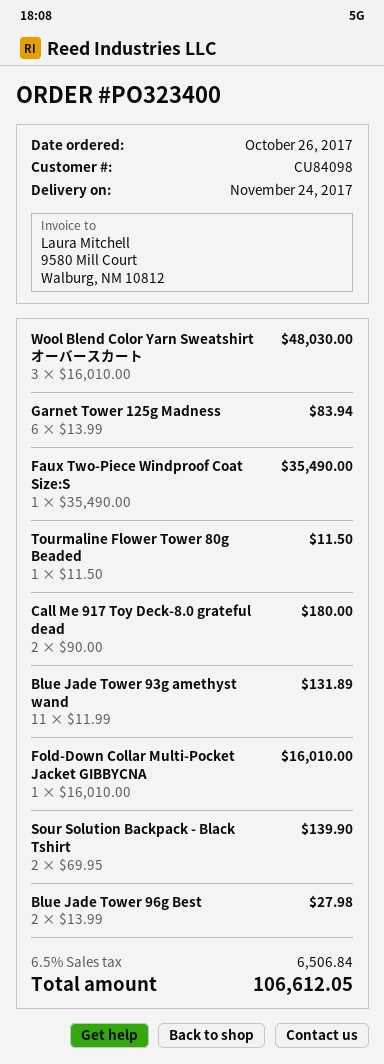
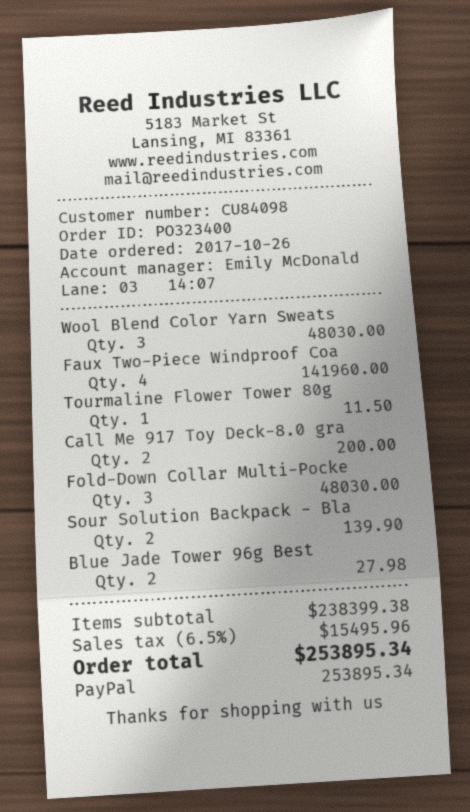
Garnet Tower 125g Madness: 6 for 83.94 -> none
Faux Two-Piece Windproof Coat Size:S: 1 for 35490.00 -> 4 for 141960.00
Call Me 917 Toy Deck-8.0 grateful dead: 2 for 180.00 -> 2 for 200.00
Blue Jade Tower 93g amethyst wand: 11 for 131.89 -> none
Fold-Down Collar Multi-Pocket Jacket GIBBYCNA: 1 for 16010.00 -> 3 for 48030.00
tax: 6.5% = 6506.84 -> 6.5% = 15495.96
total: 106612.05 -> 253895.34

